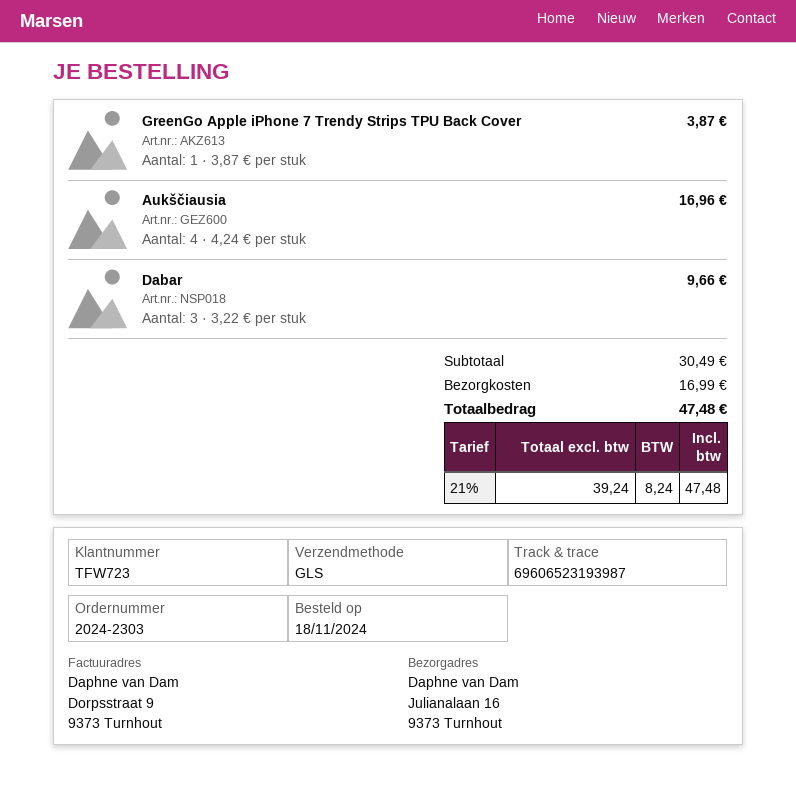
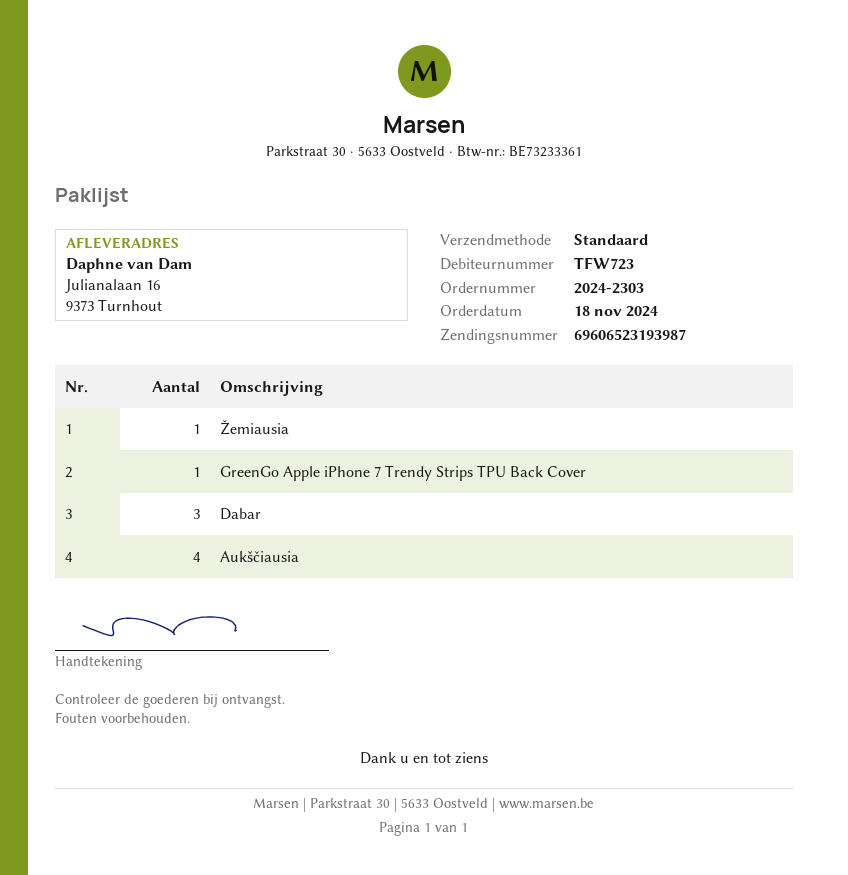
shipping method: GLS -> standard
Žemiausia: none -> 1

